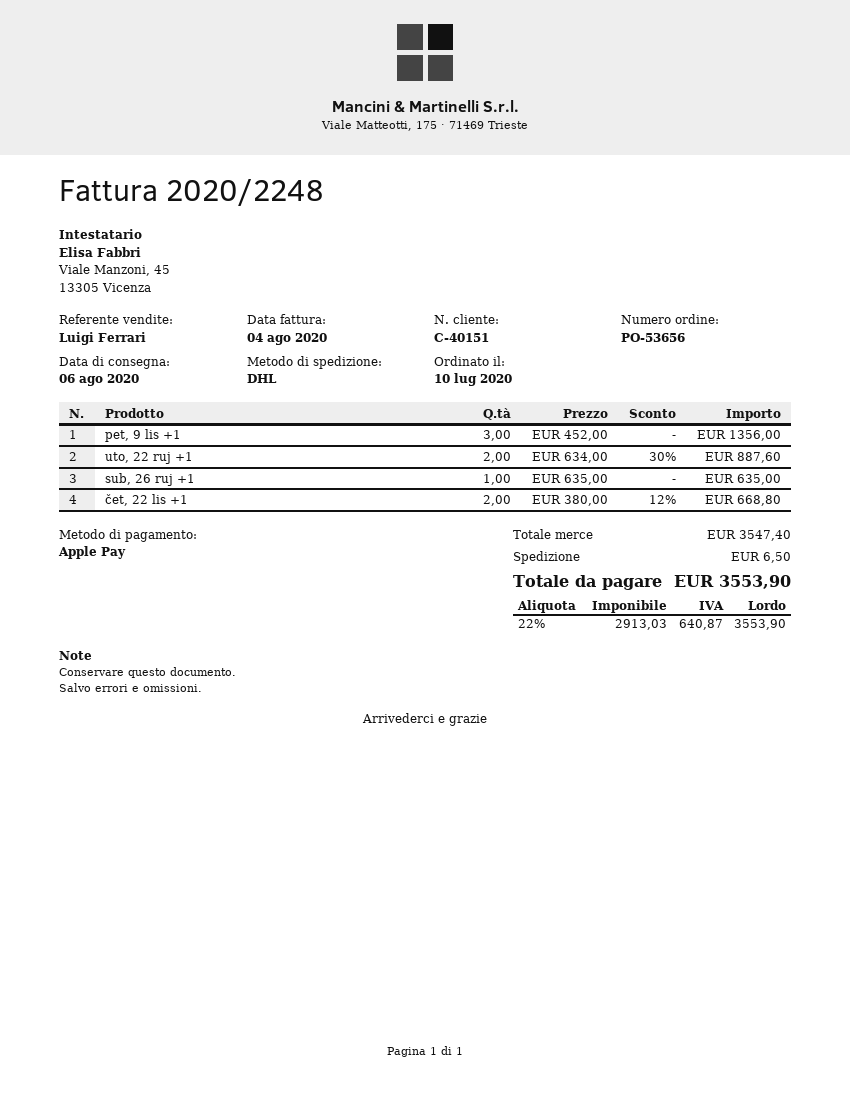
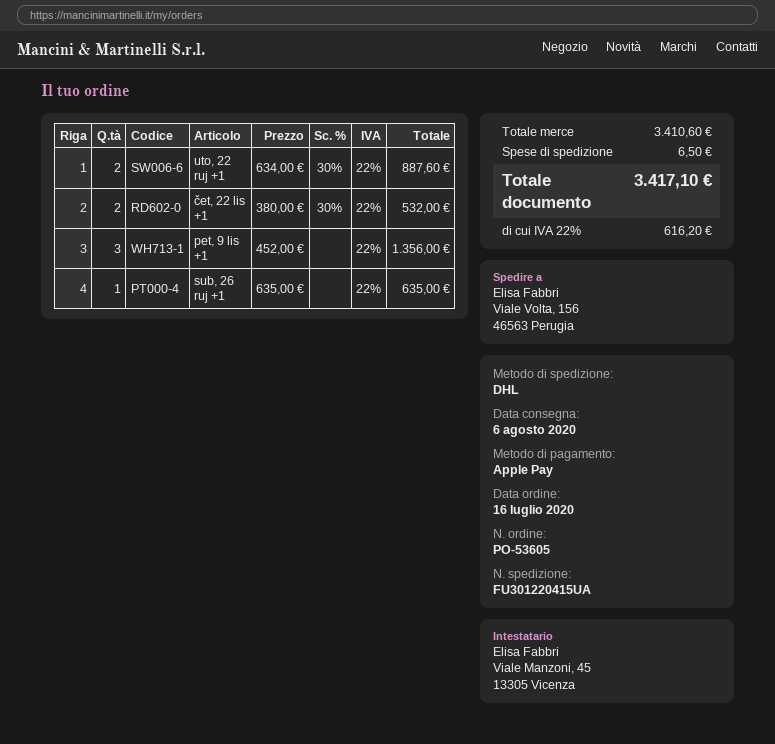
order number: PO-53656 -> PO-53605
order date: 2020-07-10 -> 2020-07-16
čet, 22 lis +1: 2 x 380.00 - 12% = 668.80 -> 2 x 380.00 - 30% = 532.00
subtotal: 3547.40 -> 3410.60
tax: 22% = 640.87 -> 22% = 616.20
total: 3553.90 -> 3417.10

